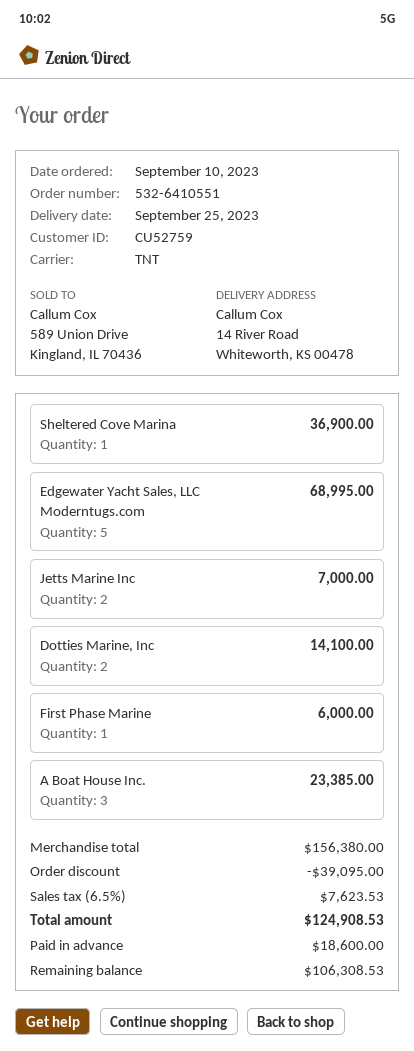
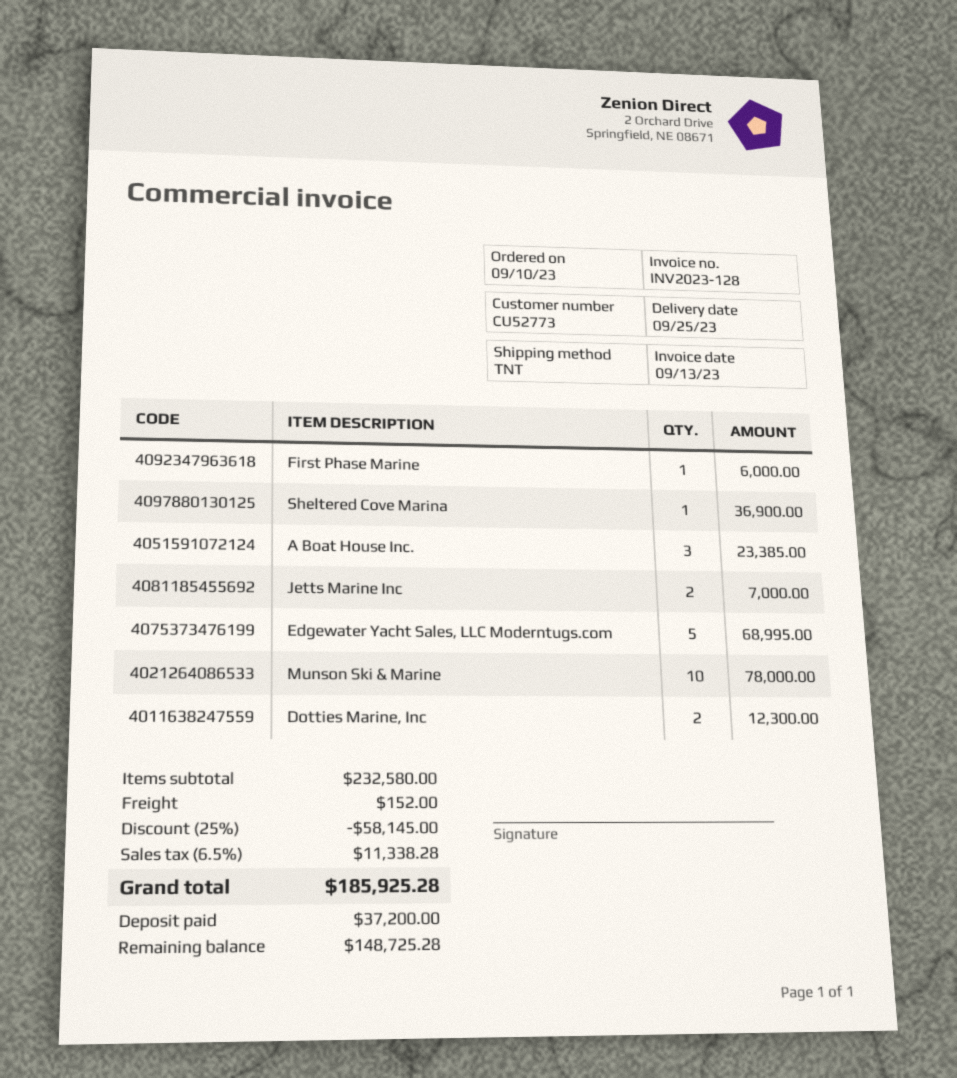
customer number: CU52759 -> CU52773
Dotties Marine, Inc: 2 for 14100.00 -> 2 for 12300.00
Munson Ski & Marine: none -> 10 for 78000.00
subtotal: 156380.00 -> 232580.00
discount: 39095.00 -> 58145.00
shipping: none -> 152.00
tax: 6.5% = 7623.53 -> 6.5% = 11338.28
total: 124908.53 -> 185925.28
deposit: 18600.00 -> 37200.00
balance: 106308.53 -> 148725.28

